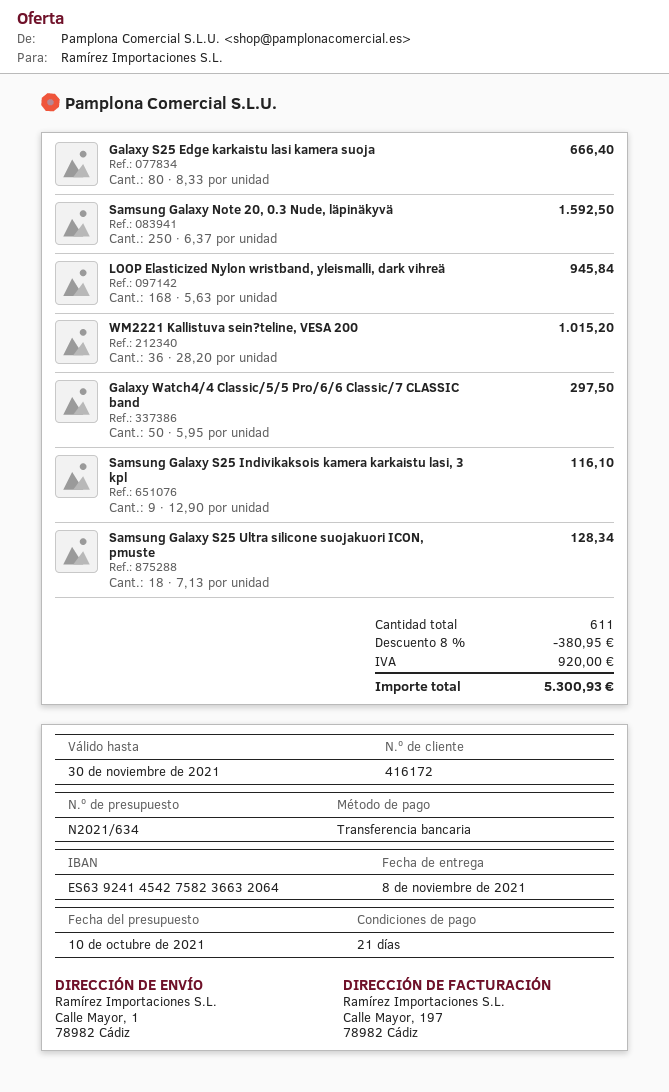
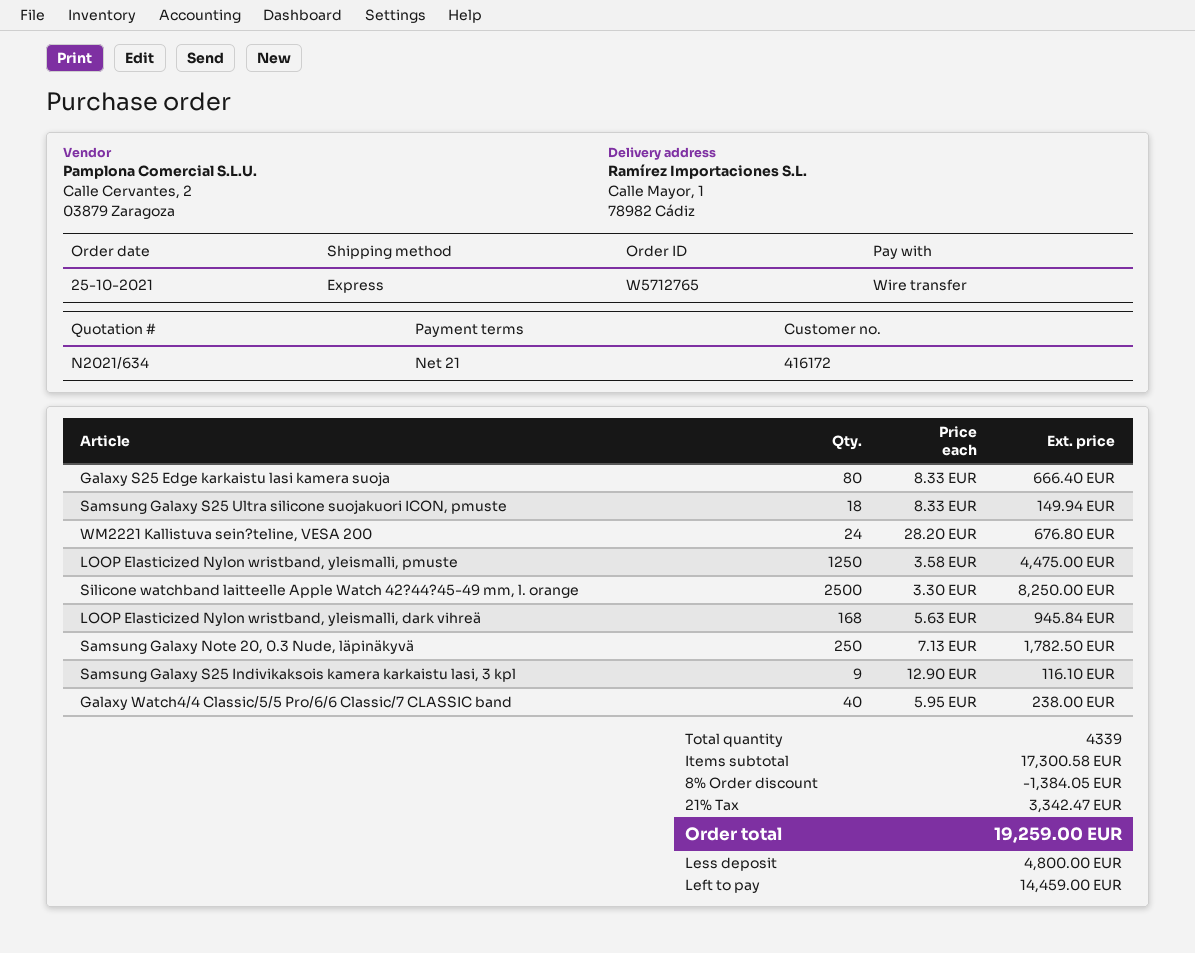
Samsung Galaxy Note 20, 0.3 Nude, läpinäkyvä: 250 x 6.37 = 1592.50 -> 250 x 7.13 = 1782.50
WM2221 Kallistuva sein?teline, VESA 200: 36 x 28.20 = 1015.20 -> 24 x 28.20 = 676.80
Galaxy Watch4/4 Classic/5/5 Pro/6/6 Classic/7 CLASSIC band: 50 x 5.95 = 297.50 -> 40 x 5.95 = 238.00
Samsung Galaxy S25 Ultra silicone suojakuori ICON, pmuste: 18 x 7.13 = 128.34 -> 18 x 8.33 = 149.94
LOOP Elasticized Nylon wristband, yleismalli, pmuste: none -> 1250 x 3.58 = 4475.00
Silicone watchband laitteelle Apple Watch 42?44?45-49 mm, l. orange: none -> 2500 x 3.30 = 8250.00
total quantity: 611 -> 4339
discount: 8% = 380.95 -> 8% = 1384.05
tax: 920.00 -> 3342.47
total: 5300.93 -> 19259.00

